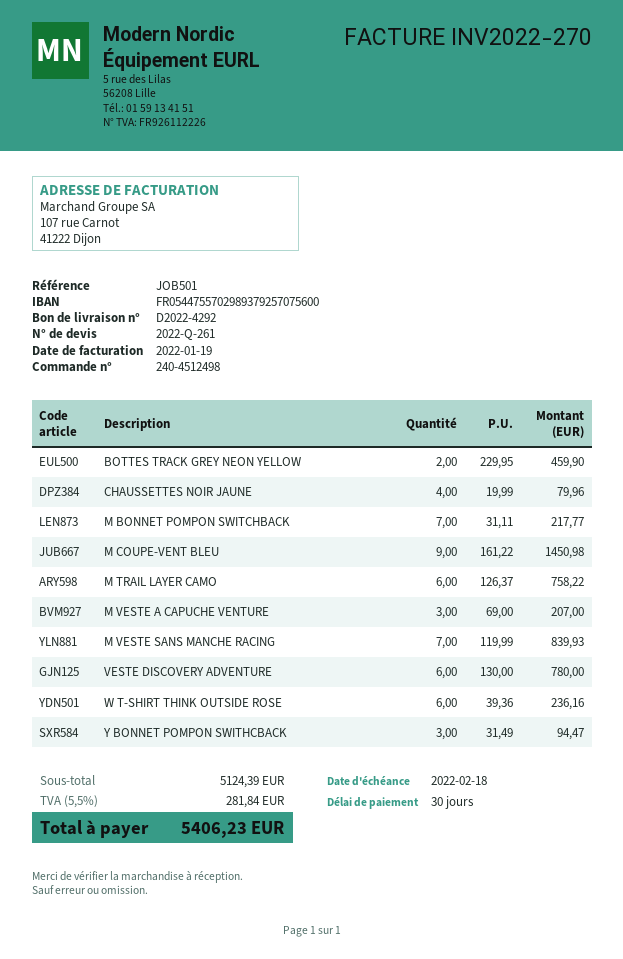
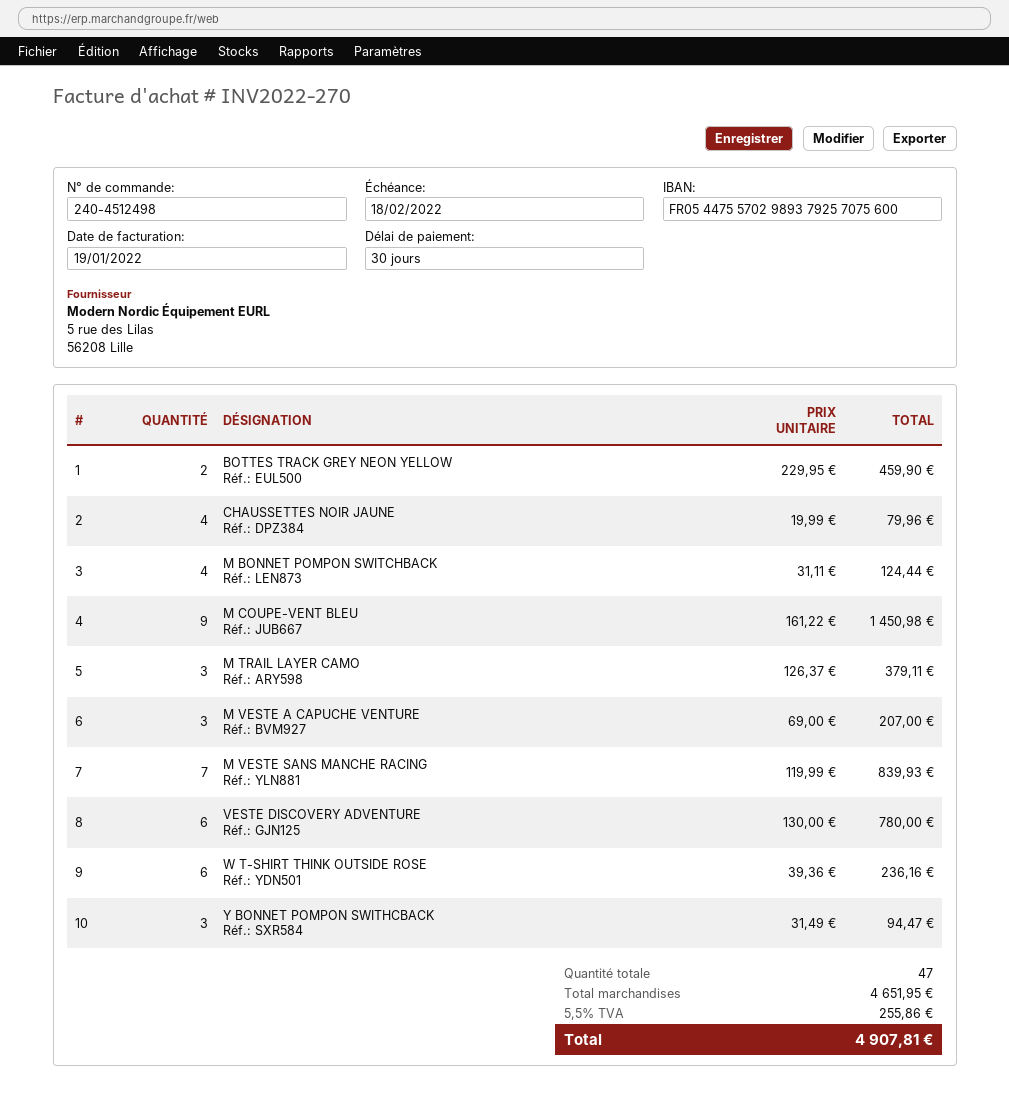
M BONNET POMPON SWITCHBACK: 7 x 31.11 = 217.77 -> 4 x 31.11 = 124.44
M TRAIL LAYER CAMO: 6 x 126.37 = 758.22 -> 3 x 126.37 = 379.11
subtotal: 5124.39 -> 4651.95
tax: 5.5% = 281.84 -> 5.5% = 255.86
total: 5406.23 -> 4907.81

